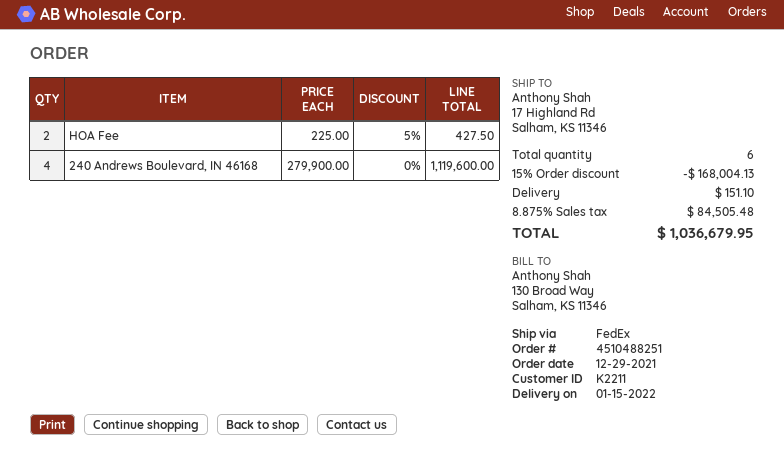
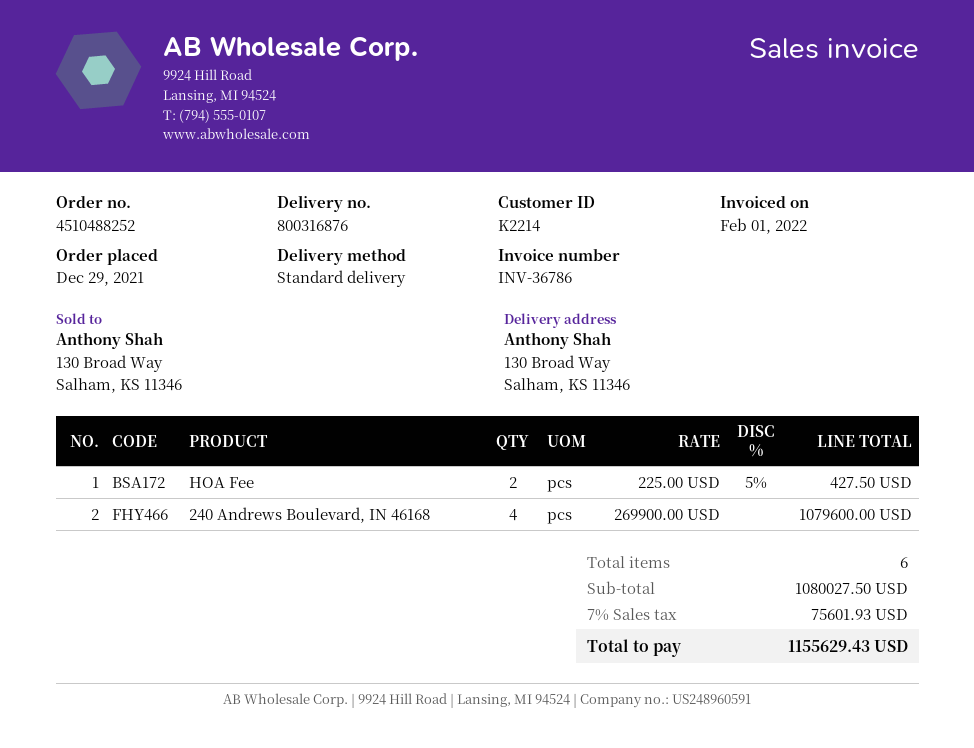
order number: 4510488251 -> 4510488252
customer number: K2211 -> K2214
shipping method: FedEx -> standard
ship to: 17 Highland Rd, Salham, KS 11346 -> 130 Broad Way, Salham, KS 11346
240 Andrews Boulevard, IN 46168: 4 x 279900.00 = 1119600.00 -> 4 x 269900.00 = 1079600.00
discount: 15% = 168004.13 -> none
shipping: 151.10 -> none
tax: 8.875% = 84505.48 -> 7% = 75601.93
total: 1036679.95 -> 1155629.43

